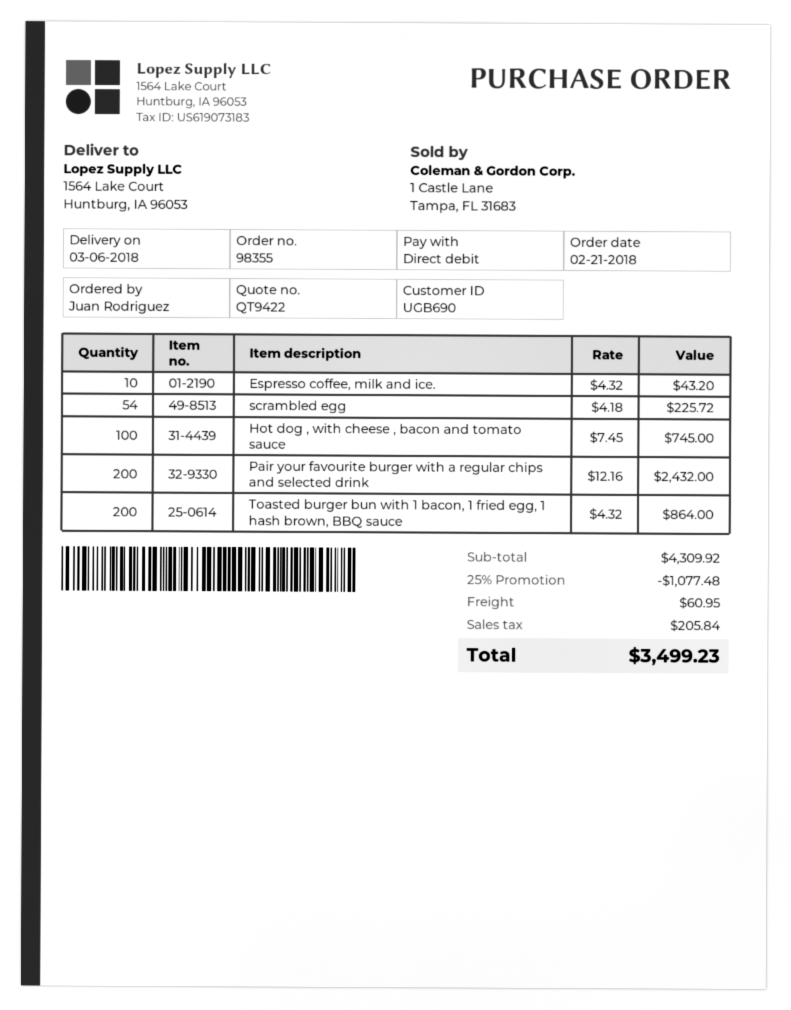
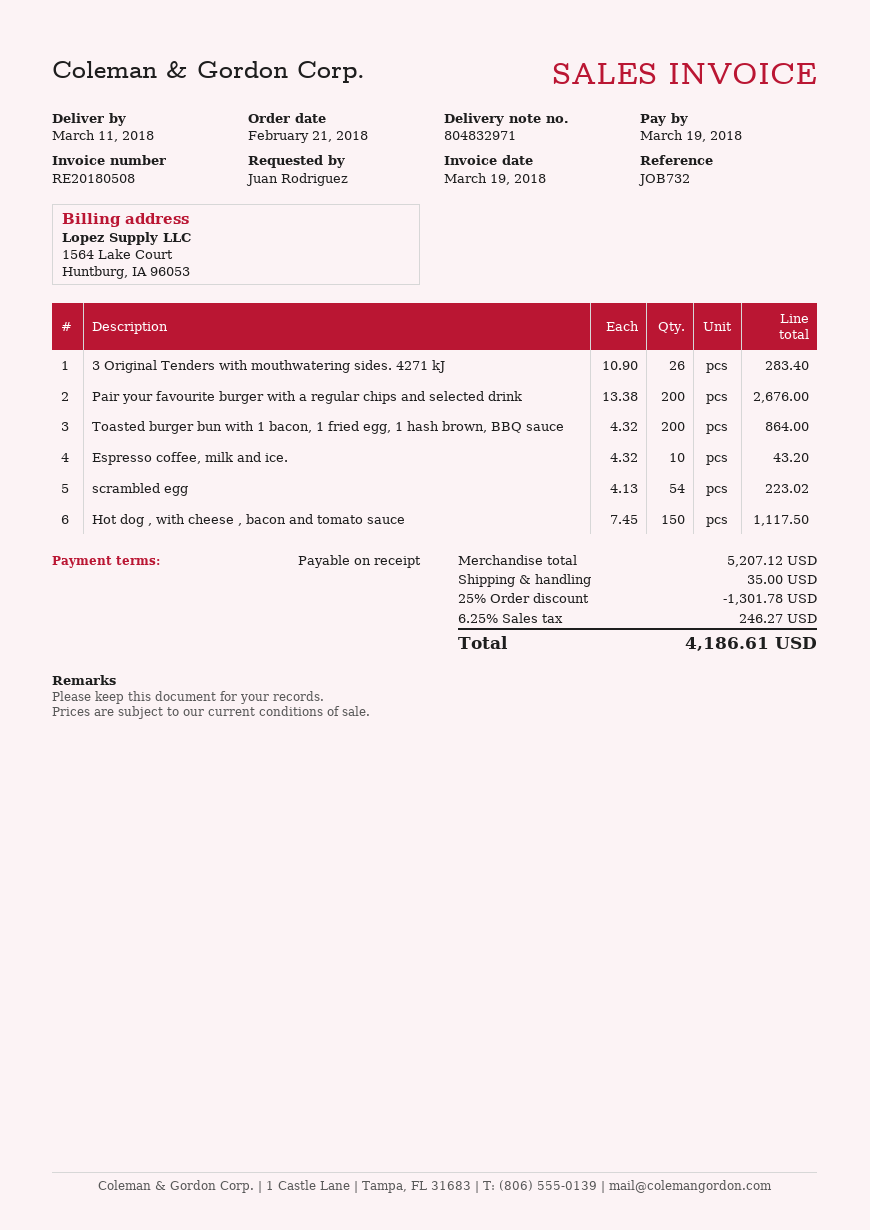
delivery date: 2018-03-06 -> 2018-03-11
scrambled egg: 54 x 4.18 = 225.72 -> 54 x 4.13 = 223.02
Hot dog , with cheese , bacon and tomato sauce: 100 x 7.45 = 745.00 -> 150 x 7.45 = 1117.50
Pair your favourite burger with a regular chips and selected drink: 200 x 12.16 = 2432.00 -> 200 x 13.38 = 2676.00
3 Original Tenders with mouthwatering sides. 4271 kJ: none -> 26 x 10.90 = 283.40
subtotal: 4309.92 -> 5207.12
discount: 25% = 1077.48 -> 25% = 1301.78
shipping: 60.95 -> 35.00
tax: 205.84 -> 246.27
total: 3499.23 -> 4186.61

